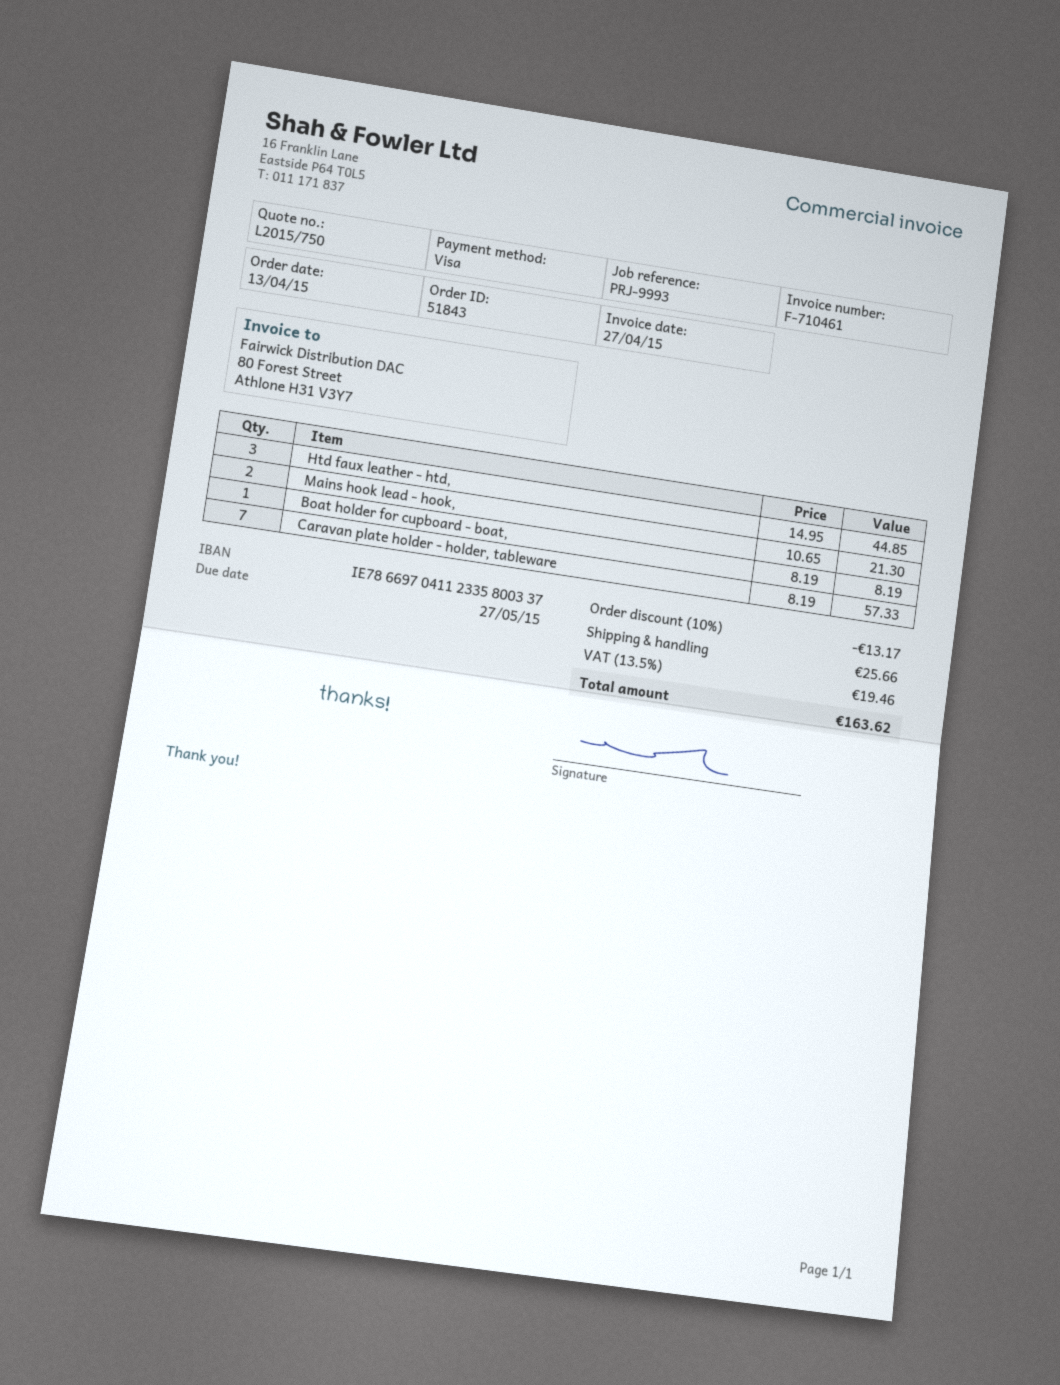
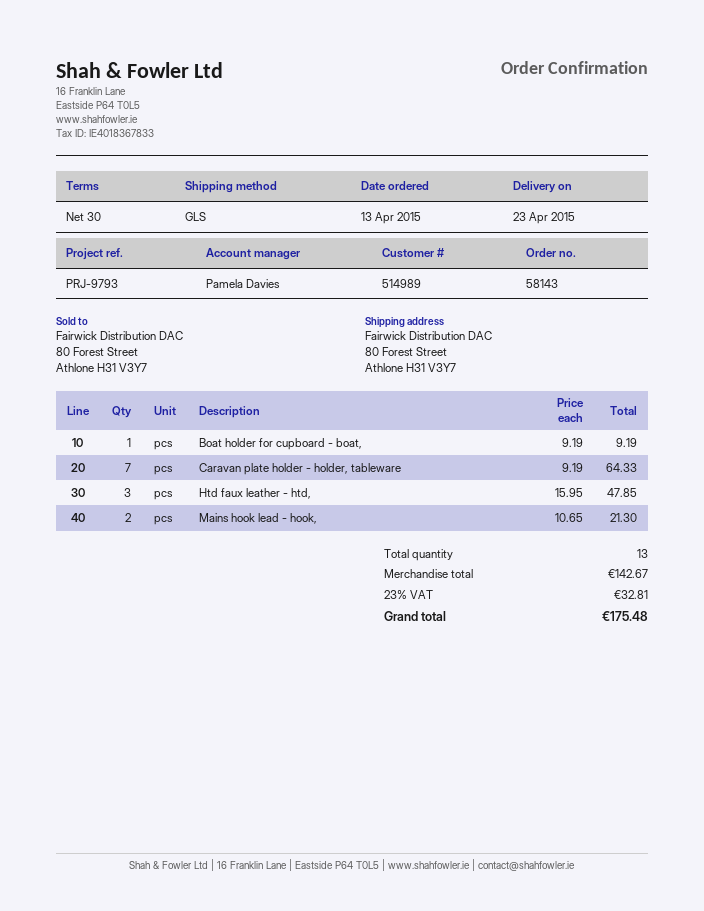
order number: 51843 -> 58143
reference: PRJ-9993 -> PRJ-9793
Htd faux leather - htd,: 3 x 14.95 = 44.85 -> 3 x 15.95 = 47.85
Boat holder for cupboard - boat,: 1 x 8.19 = 8.19 -> 1 x 9.19 = 9.19
Caravan plate holder - holder, tableware: 7 x 8.19 = 57.33 -> 7 x 9.19 = 64.33
discount: 10% = 13.17 -> none
shipping: 25.66 -> none
tax: 13.5% = 19.46 -> 23% = 32.81
total: 163.62 -> 175.48

